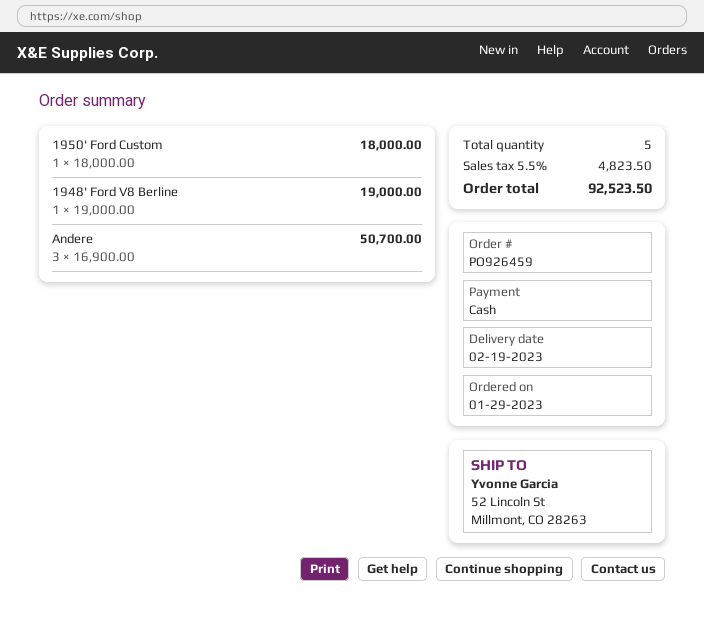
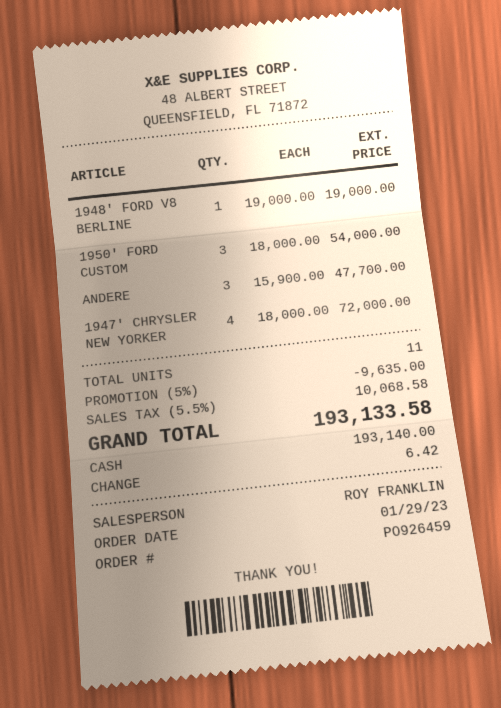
1950' Ford Custom: 1 x 18000.00 = 18000.00 -> 3 x 18000.00 = 54000.00
Andere: 3 x 16900.00 = 50700.00 -> 3 x 15900.00 = 47700.00
1947' CHRYSLER NEW YORKER: none -> 4 x 18000.00 = 72000.00
total quantity: 5 -> 11
discount: none -> 5% = 9635.00
tax: 5.5% = 4823.50 -> 5.5% = 10068.58
total: 92523.50 -> 193133.58

